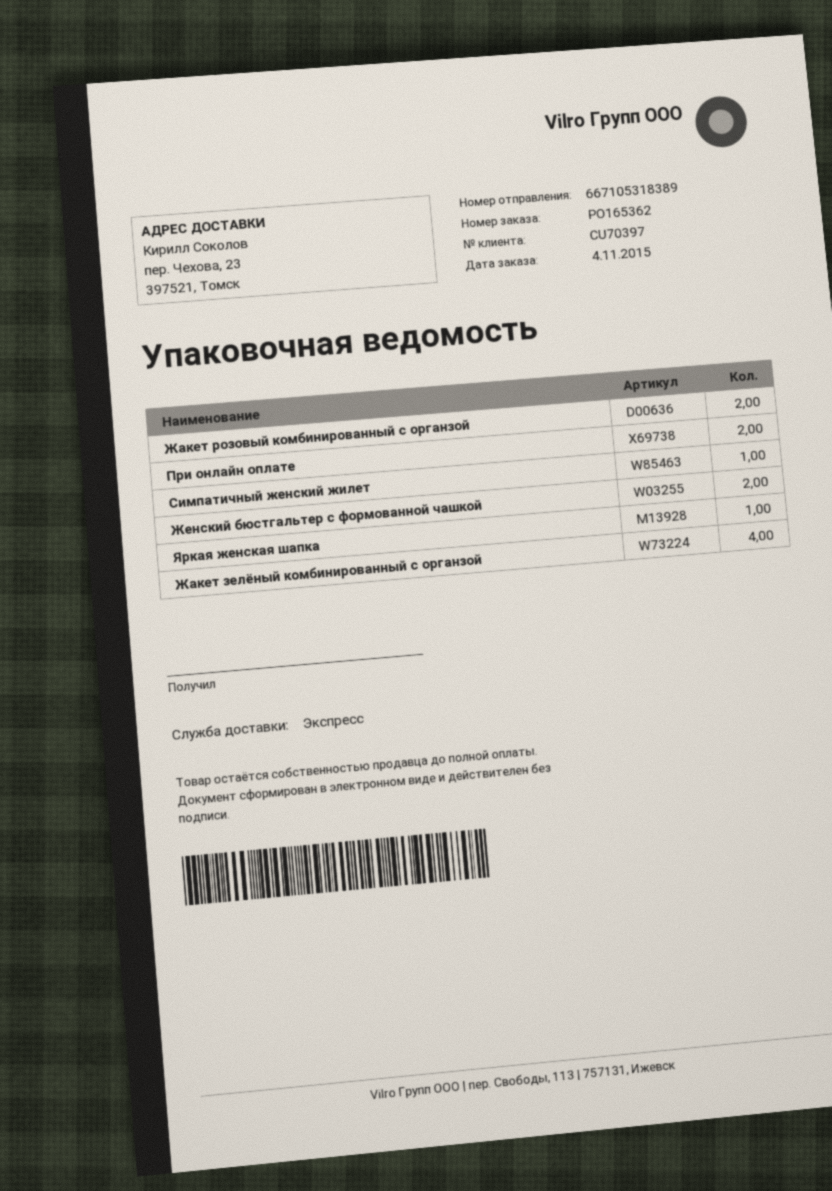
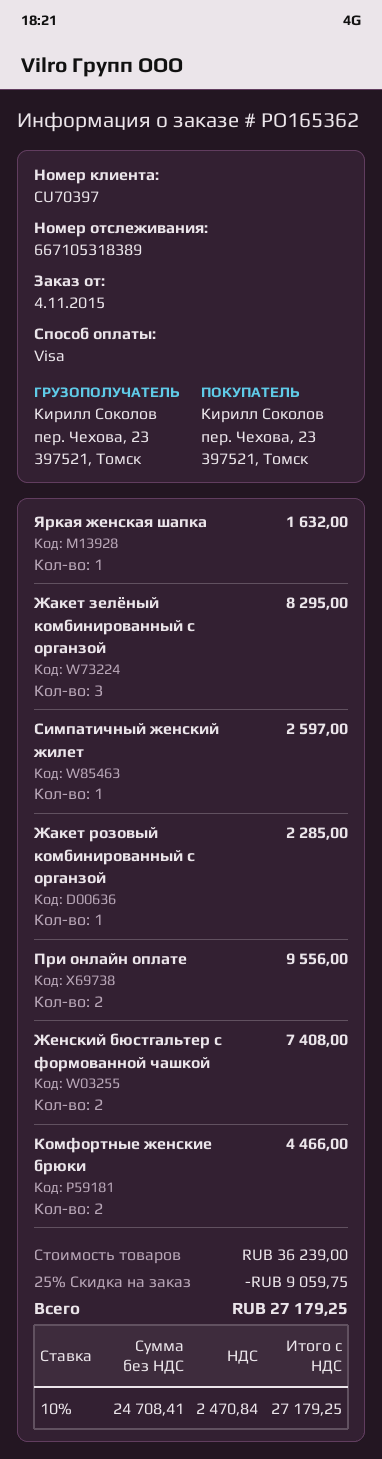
Жакет розовый комбинированный с органзой: 2 -> 1
Жакет зелёный комбинированный с органзой: 4 -> 3
Комфортные женские брюки: none -> 2

